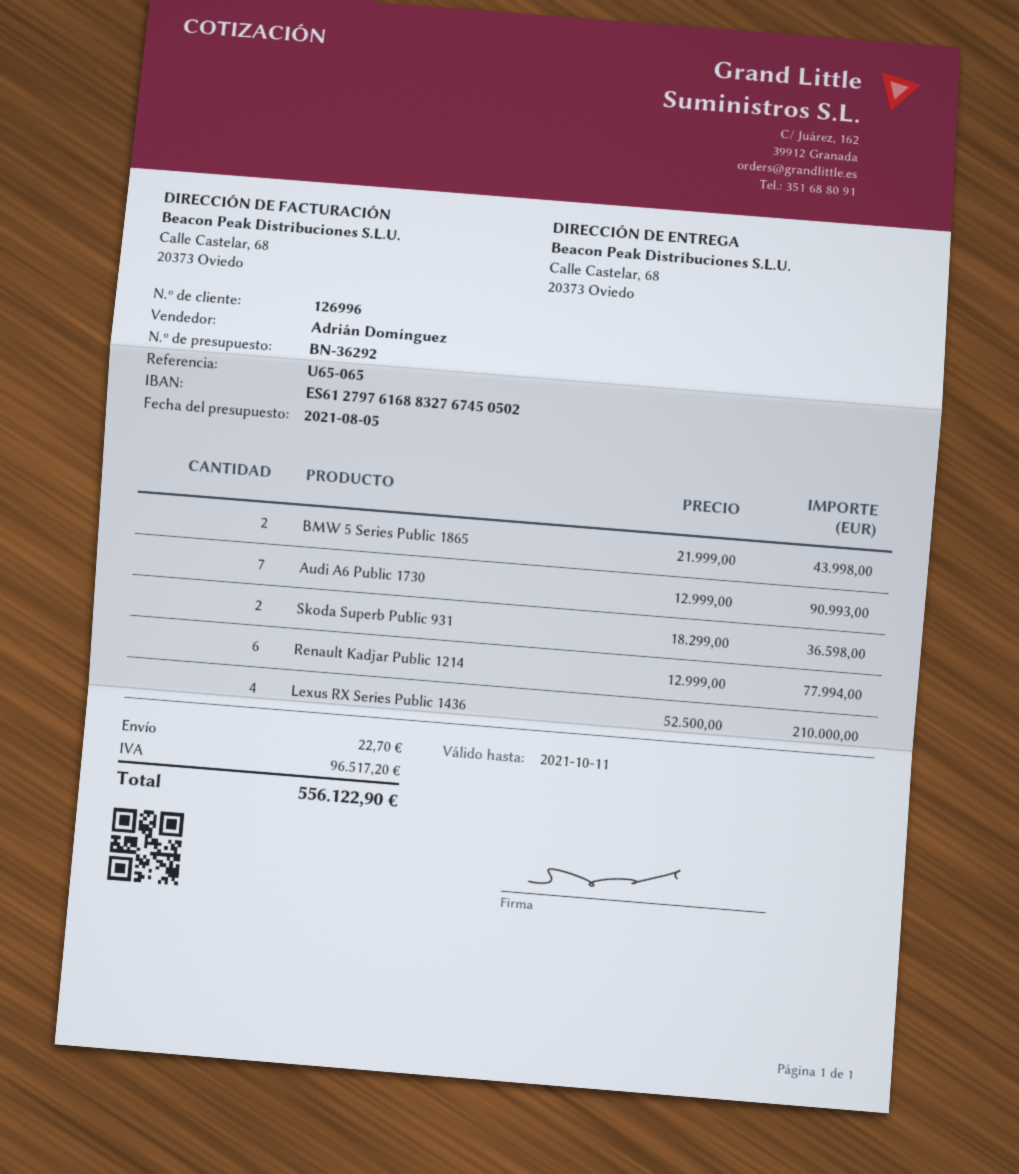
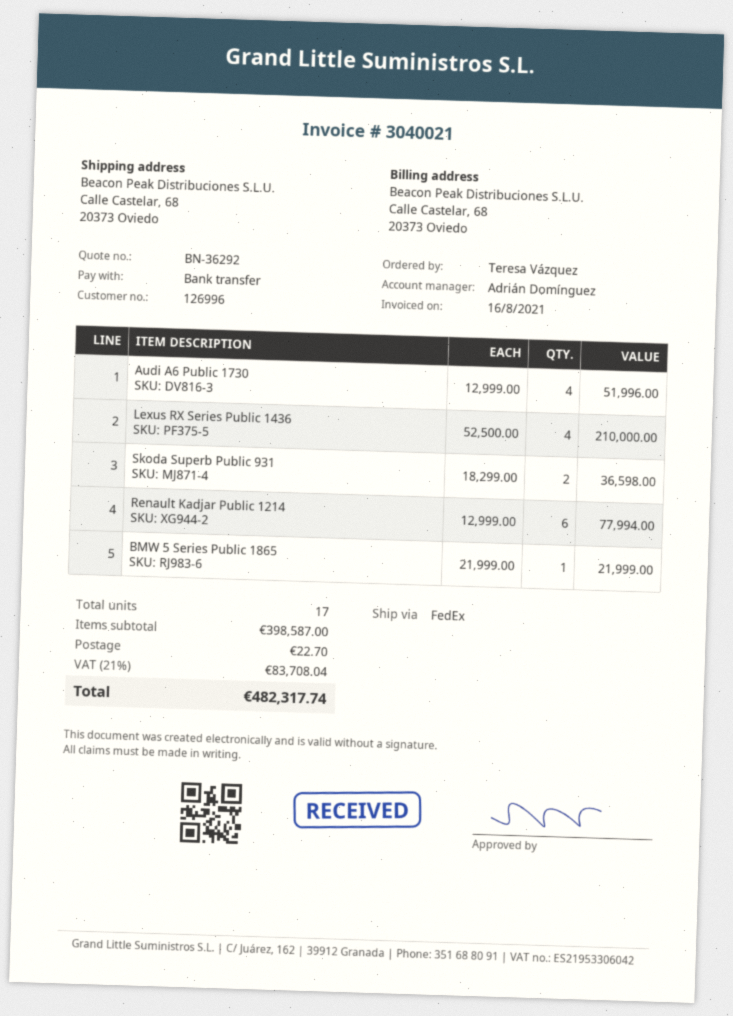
BMW 5 Series Public 1865: 2 x 21999.00 = 43998.00 -> 1 x 21999.00 = 21999.00
Audi A6 Public 1730: 7 x 12999.00 = 90993.00 -> 4 x 12999.00 = 51996.00
tax: 96517.20 -> 83708.04
total: 556122.90 -> 482317.74

